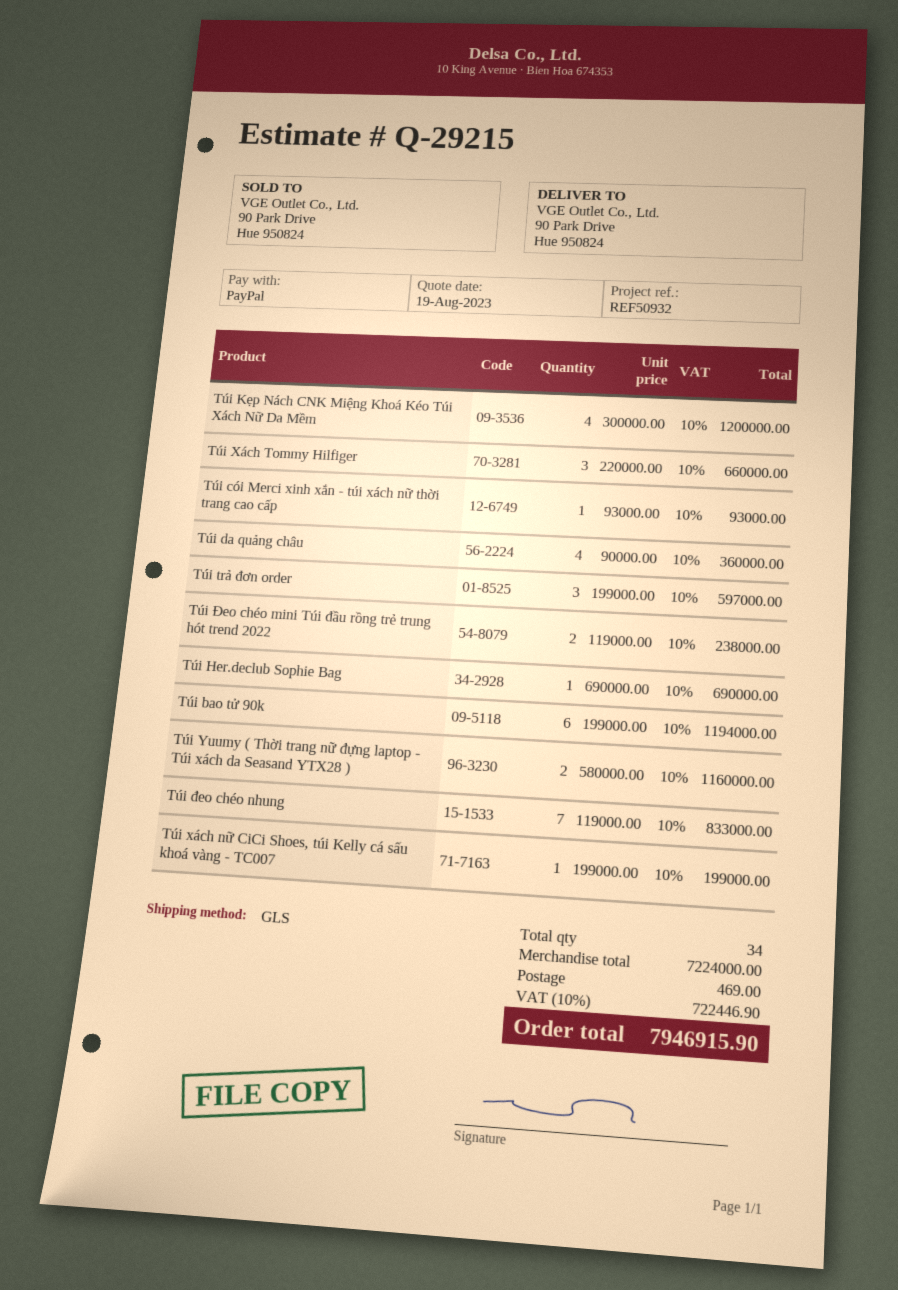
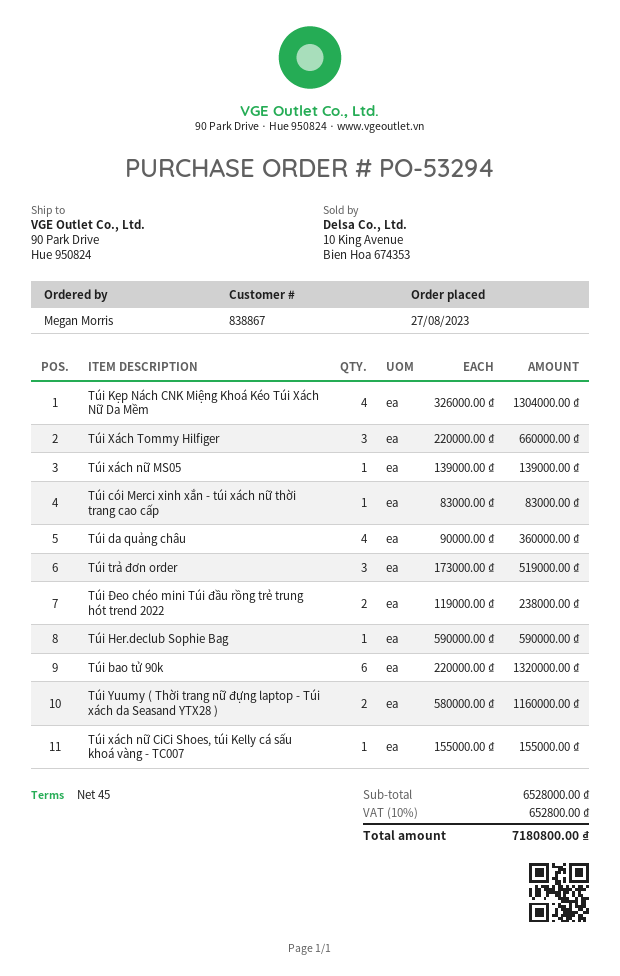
Túi Kẹp Nách CNK Miệng Khoá Kéo Túi Xách Nữ Da Mềm: 4 x 300000.00 = 1200000.00 -> 4 x 326000.00 = 1304000.00
Túi cói Merci xinh xắn - túi xách nữ thời trang cao cấp: 1 x 93000.00 = 93000.00 -> 1 x 83000.00 = 83000.00
Túi trả đơn order: 3 x 199000.00 = 597000.00 -> 3 x 173000.00 = 519000.00
Túi Her.declub Sophie Bag: 1 x 690000.00 = 690000.00 -> 1 x 590000.00 = 590000.00
Túi bao tử 90k: 6 x 199000.00 = 1194000.00 -> 6 x 220000.00 = 1320000.00
Túi đeo chéo nhung: 7 x 119000.00 = 833000.00 -> none
Túi xách nữ CiCi Shoes, túi Kelly cá sấu khoá vàng - TC007: 1 x 199000.00 = 199000.00 -> 1 x 155000.00 = 155000.00
Túi xách nữ MS05: none -> 1 x 139000.00 = 139000.00
subtotal: 7224000.00 -> 6528000.00
shipping: 469.00 -> none
tax: 10% = 722446.90 -> 10% = 652800.00
total: 7946915.90 -> 7180800.00

